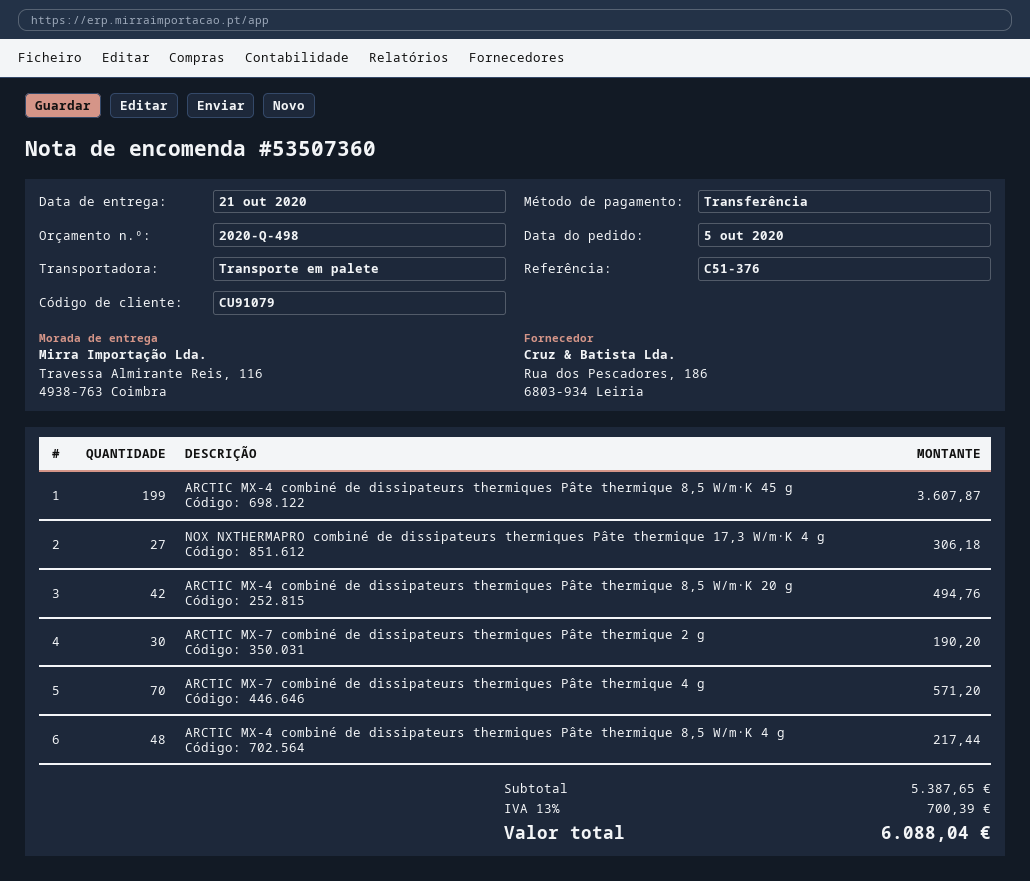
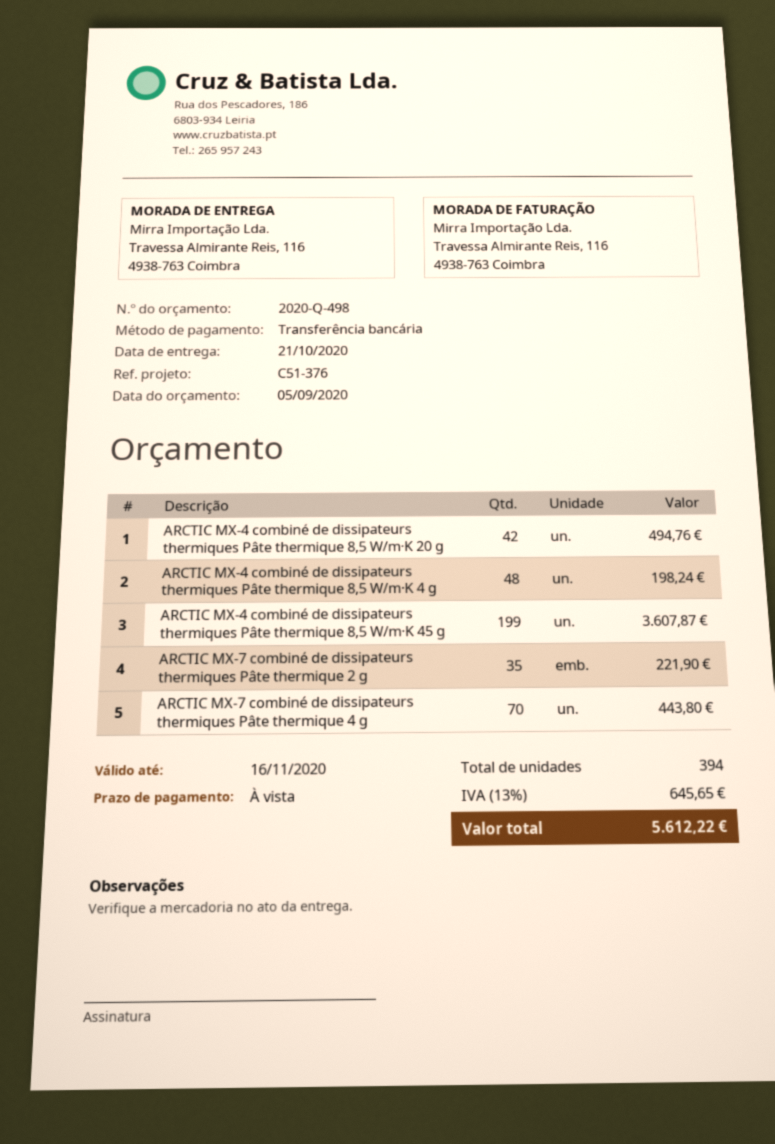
NOX NXTHERMAPRO combiné de dissipateurs thermiques Pâte thermique 17,3 W/m·K 4 g: 27 for 306.18 -> none
ARCTIC MX-7 combiné de dissipateurs thermiques Pâte thermique 2 g: 30 for 190.20 -> 35 for 221.90
ARCTIC MX-7 combiné de dissipateurs thermiques Pâte thermique 4 g: 70 for 571.20 -> 70 for 443.80
ARCTIC MX-4 combiné de dissipateurs thermiques Pâte thermique 8,5 W/m·K 4 g: 48 for 217.44 -> 48 for 198.24
tax: 13% = 700.39 -> 13% = 645.65
total: 6088.04 -> 5612.22

